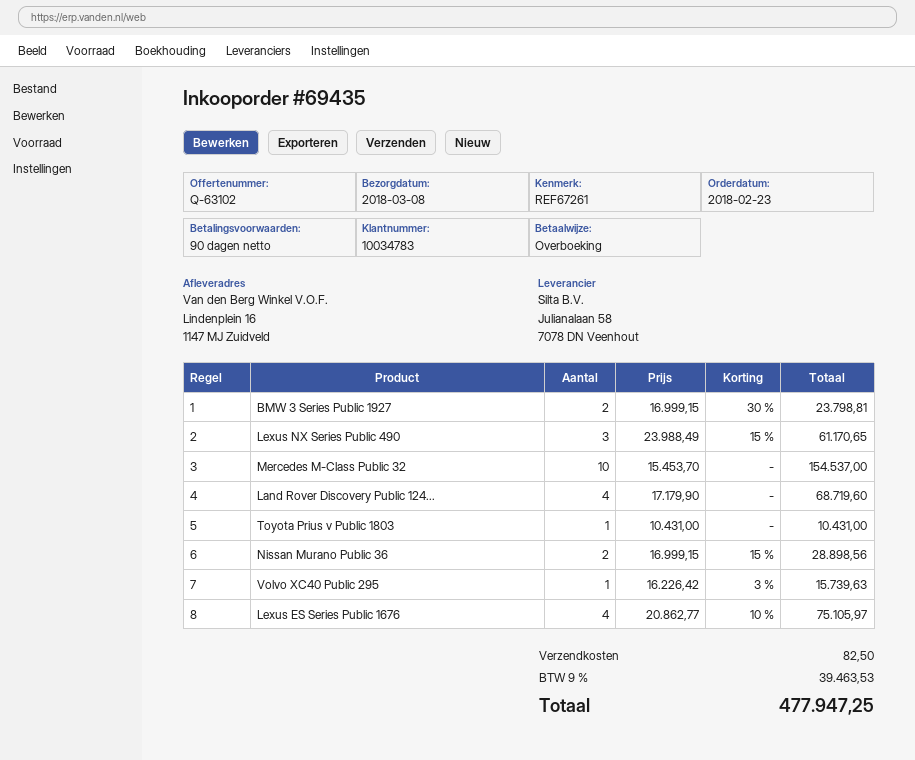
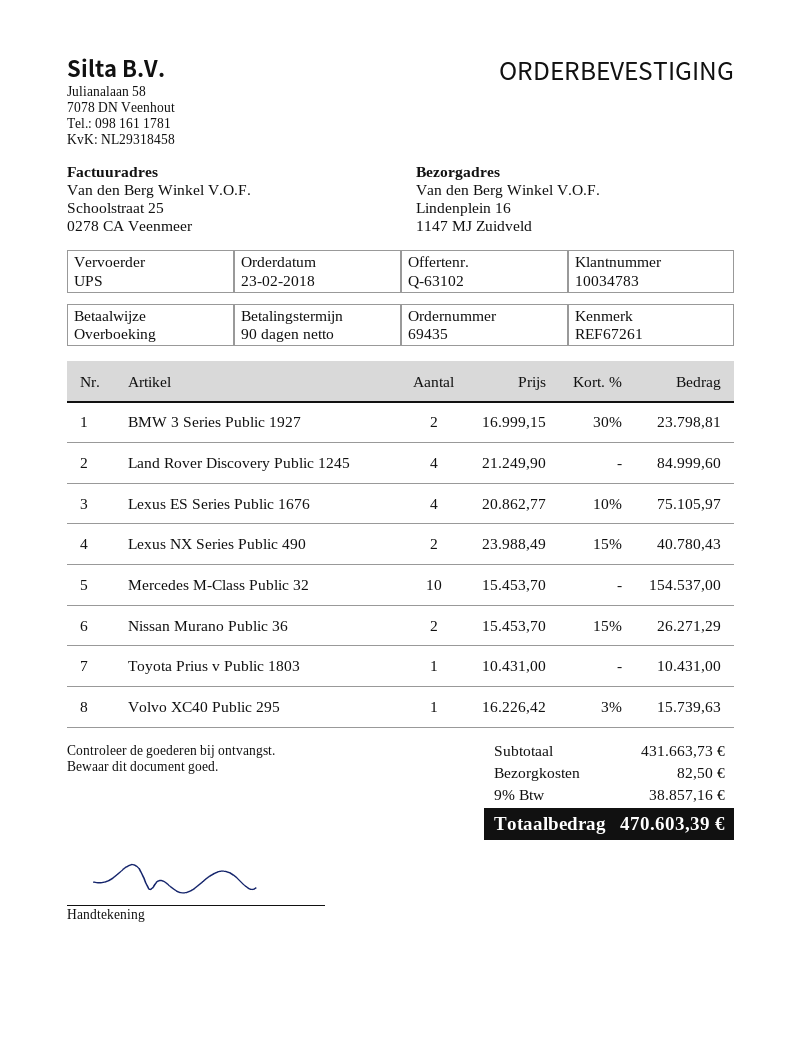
Lexus NX Series Public 490: 3 x 23988.49 - 15% = 61170.65 -> 2 x 23988.49 - 15% = 40780.43
Land Rover Discovery Public 124...: 4 x 17179.90 = 68719.60 -> 4 x 21249.90 = 84999.60
Nissan Murano Public 36: 2 x 16999.15 - 15% = 28898.56 -> 2 x 15453.70 - 15% = 26271.29
tax: 9% = 39463.53 -> 9% = 38857.16
total: 477947.25 -> 470603.39

